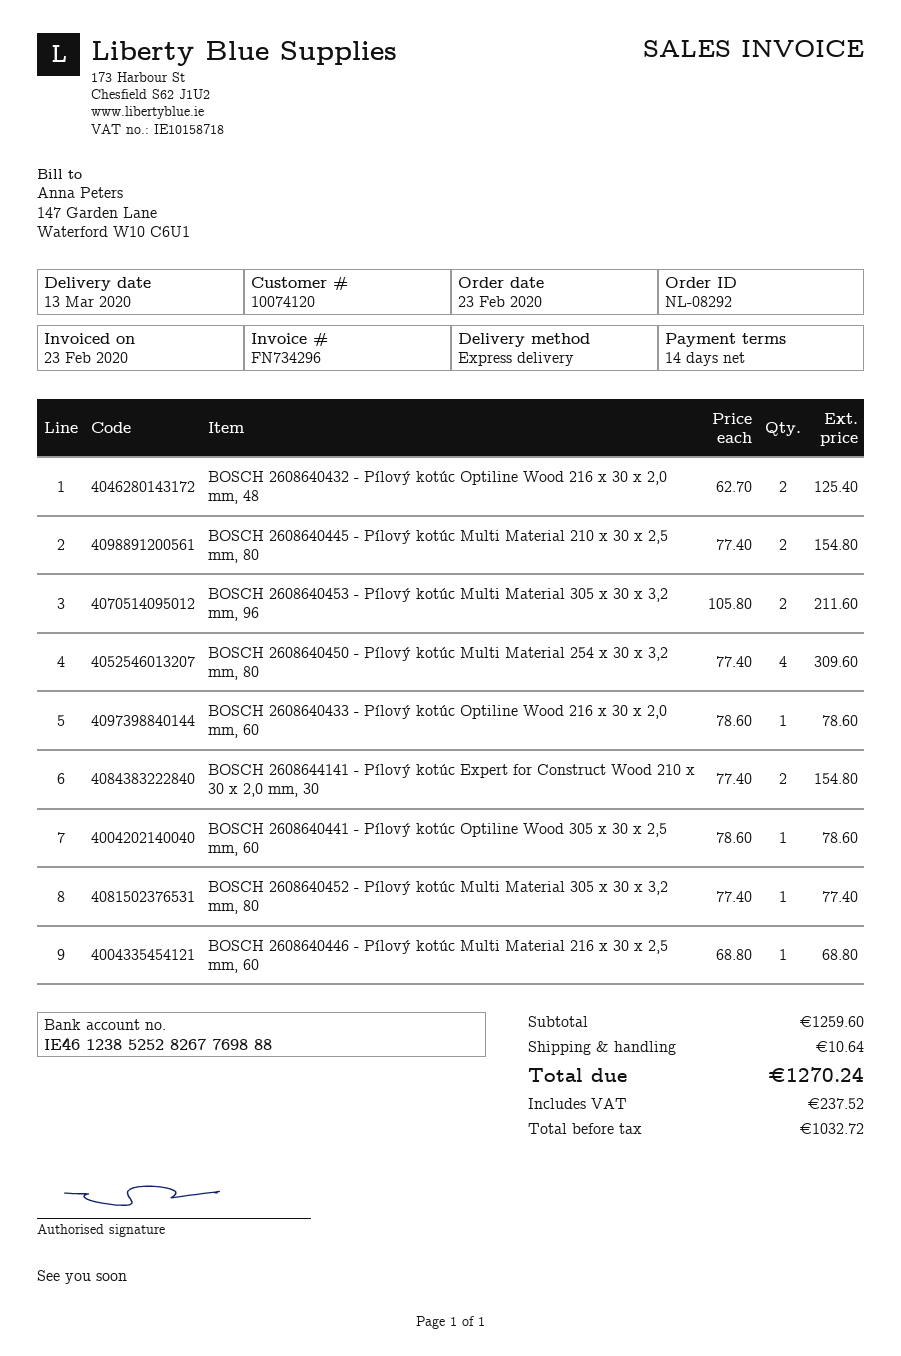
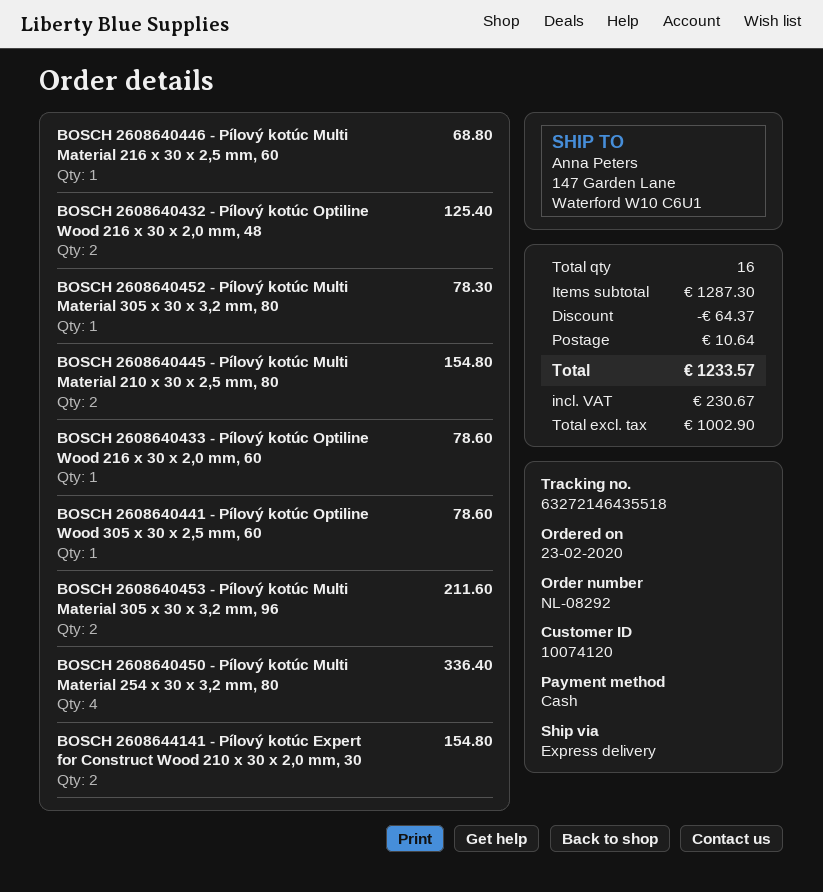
BOSCH 2608640450 - Pílový kotúc Multi Material 254 x 30 x 3,2 mm, 80: 4 for 309.60 -> 4 for 336.40
BOSCH 2608640452 - Pílový kotúc Multi Material 305 x 30 x 3,2 mm, 80: 1 for 77.40 -> 1 for 78.30
subtotal: 1259.60 -> 1287.30
discount: none -> 64.37
net: 1032.72 -> 1002.90
tax: 237.52 -> 230.67
total: 1270.24 -> 1233.57

